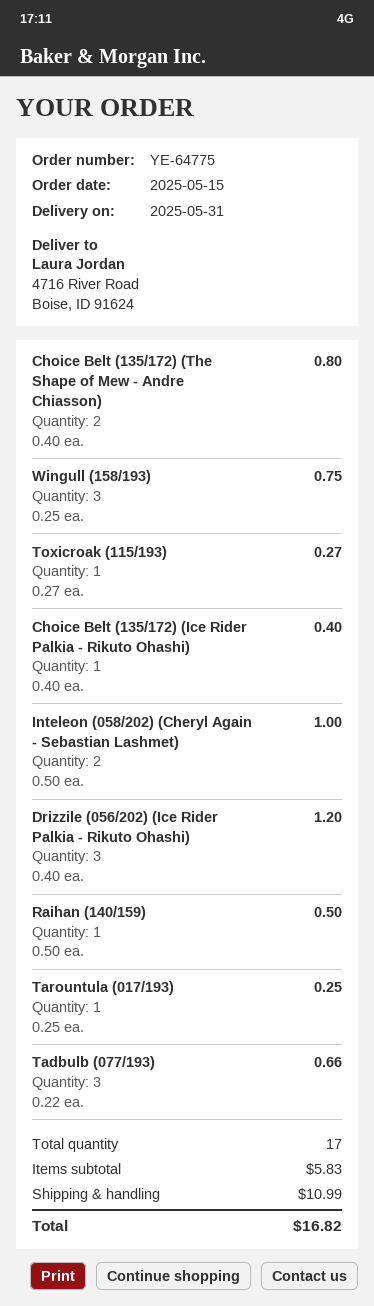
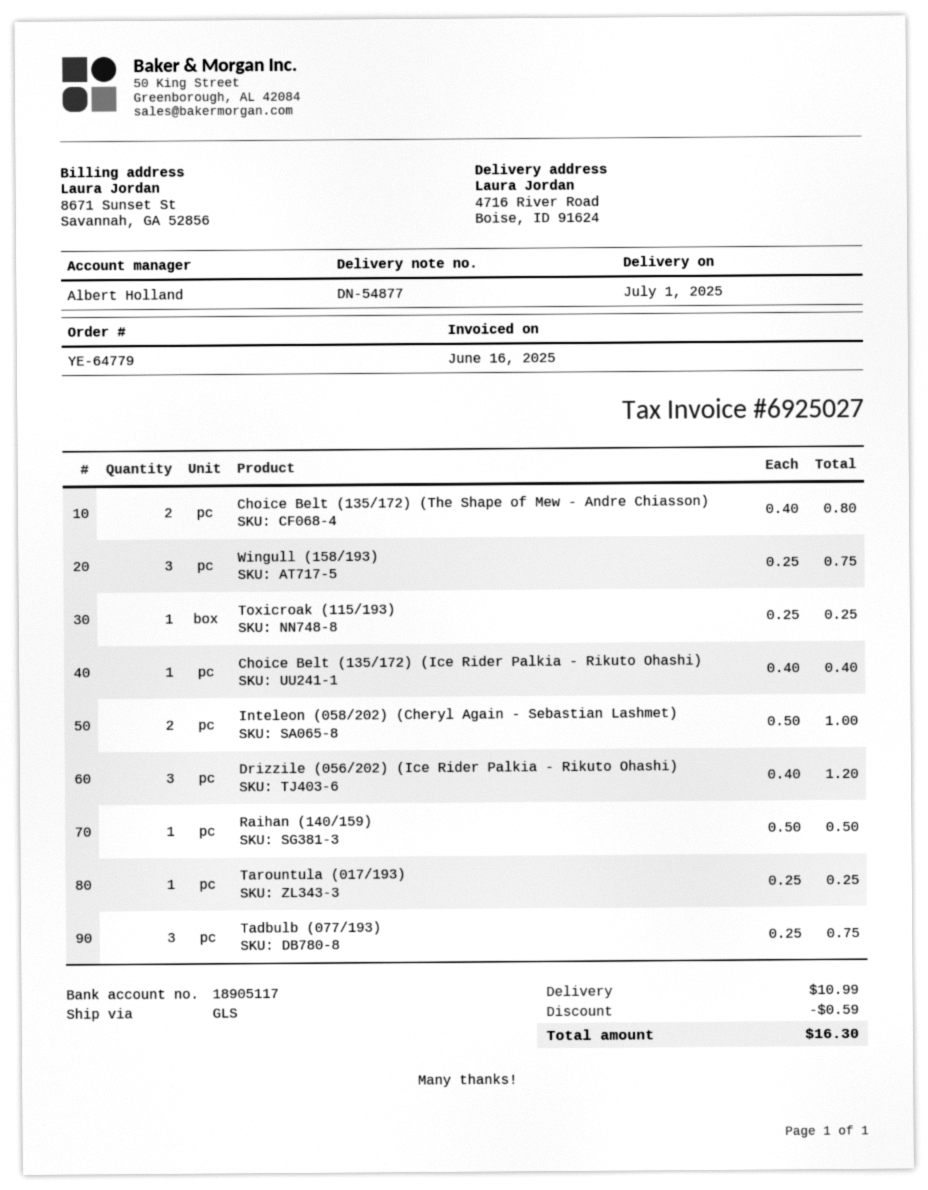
order number: YE-64775 -> YE-64779
delivery date: 2025-05-31 -> 2025-07-01
Toxicroak (115/193): 1 x 0.27 = 0.27 -> 1 x 0.25 = 0.25
Tadbulb (077/193): 3 x 0.22 = 0.66 -> 3 x 0.25 = 0.75
discount: none -> 0.59
total: 16.82 -> 16.30

